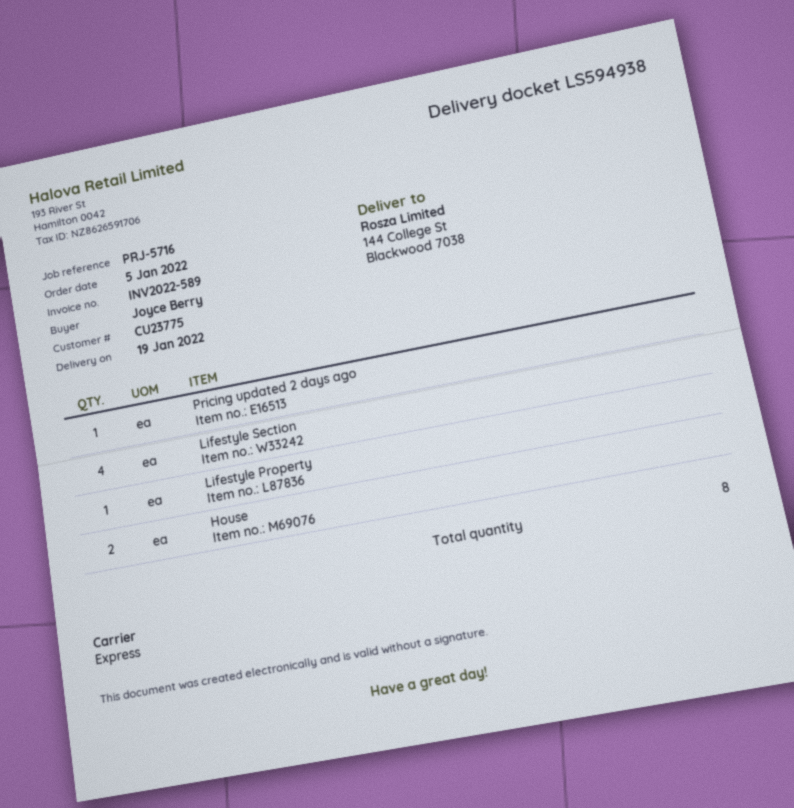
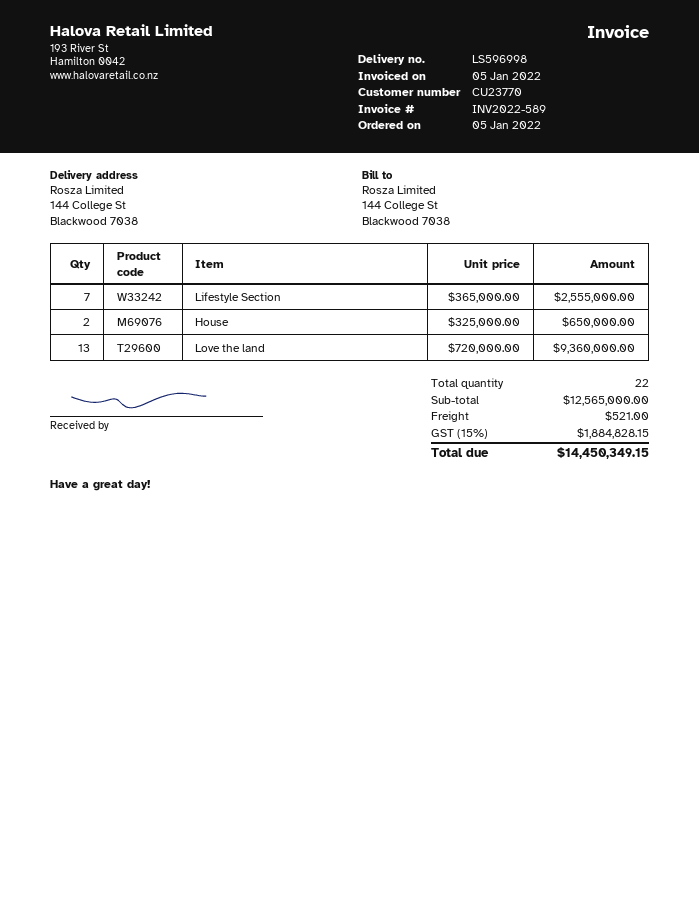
delivery note number: LS594938 -> LS596998
customer number: CU23775 -> CU23770
Pricing updated 2 days ago: 1 -> none
Lifestyle Section: 4 -> 7
Lifestyle Property: 1 -> none
Love the land: none -> 13
total quantity: 8 -> 22

